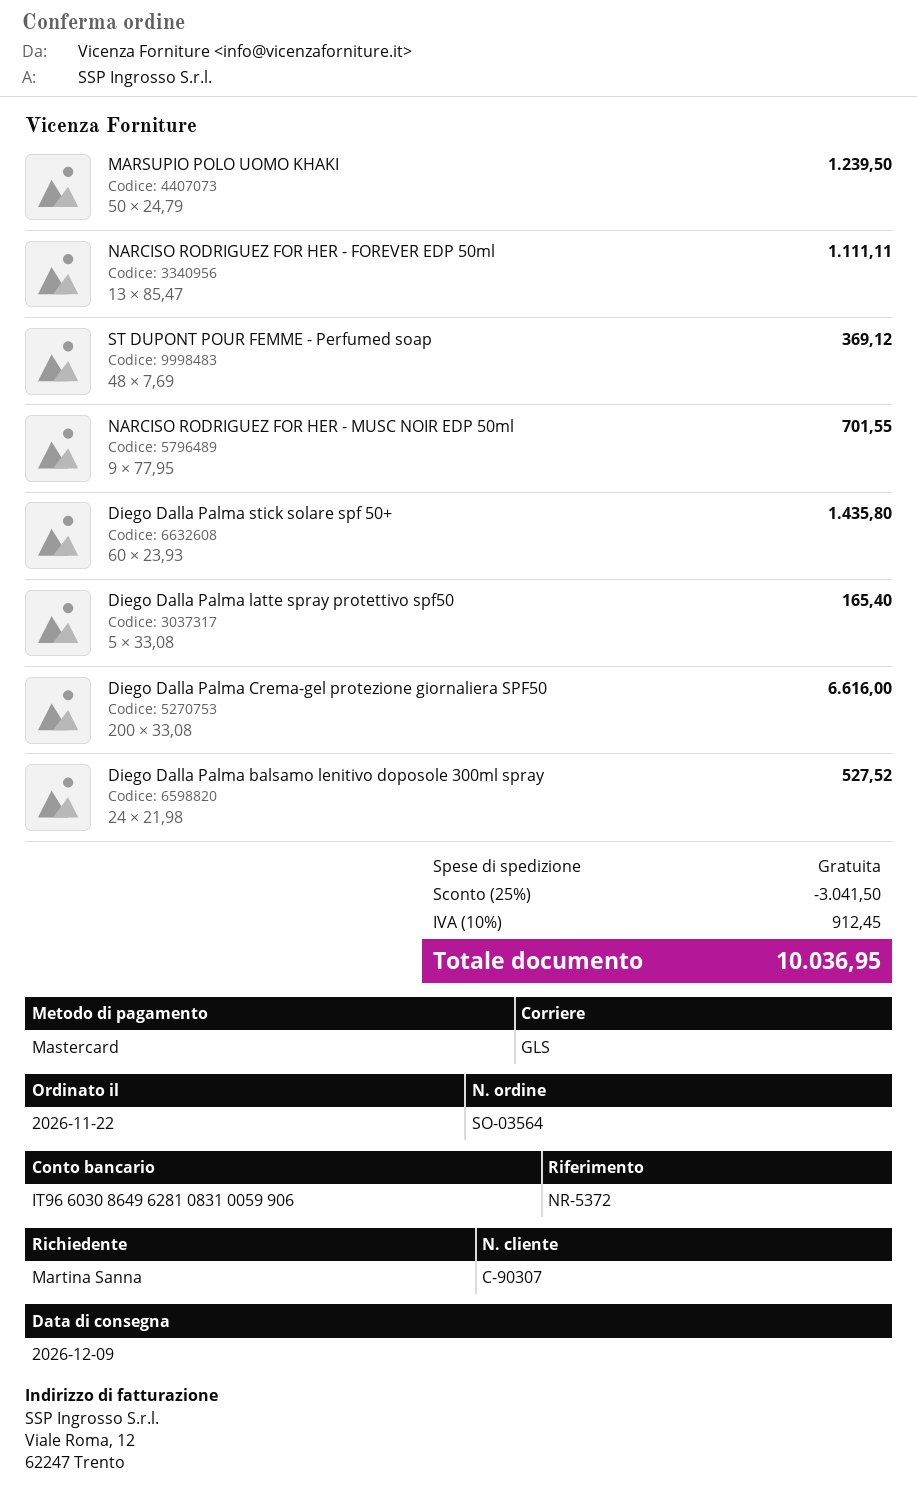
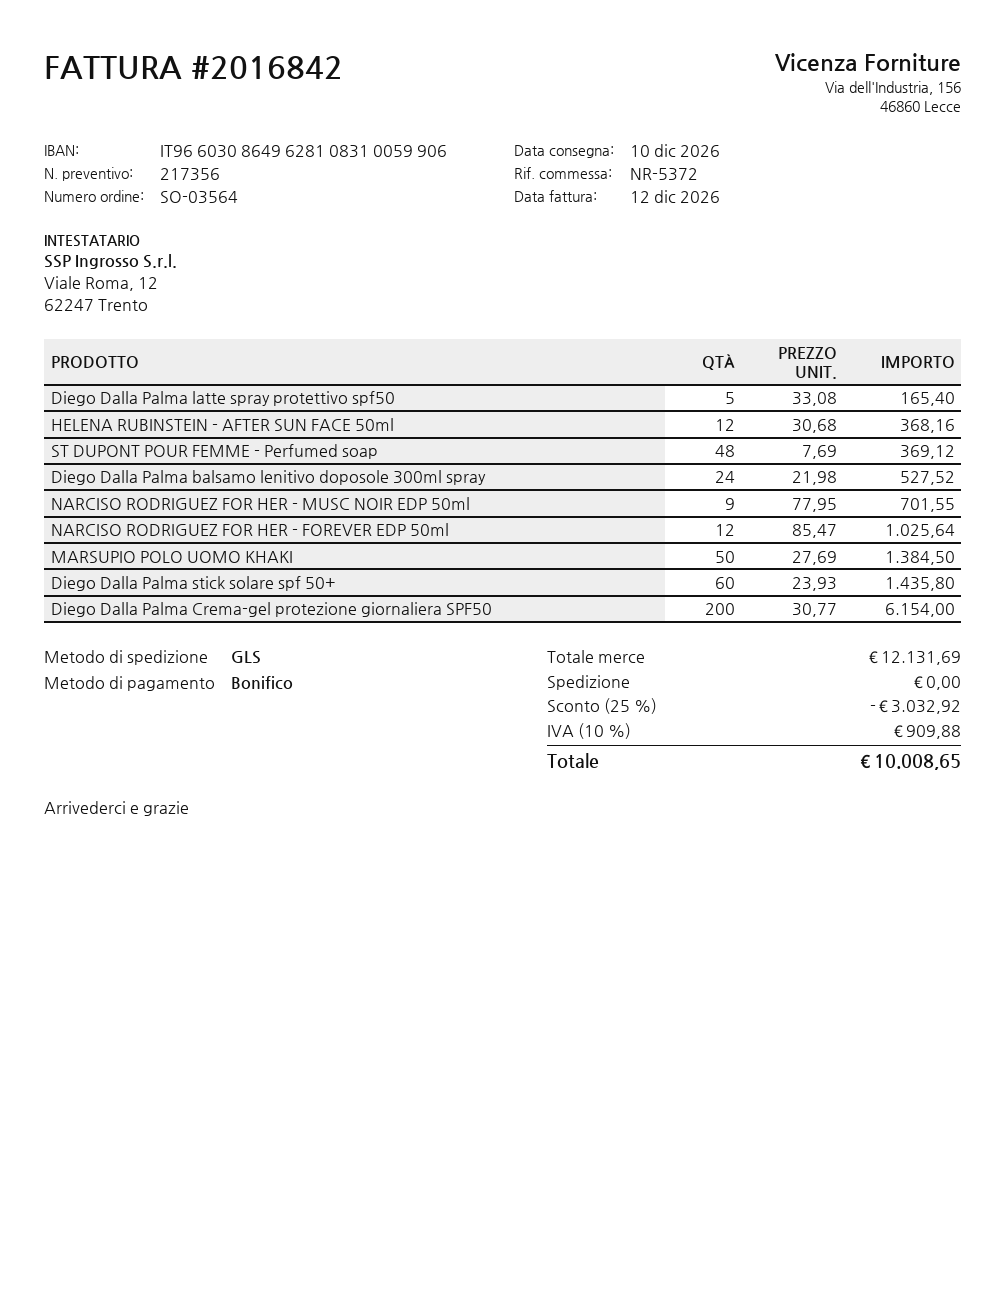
delivery date: 2026-12-09 -> 2026-12-10
payment method: Mastercard -> bank transfer
MARSUPIO POLO UOMO KHAKI: 50 x 24.79 = 1239.50 -> 50 x 27.69 = 1384.50
NARCISO RODRIGUEZ FOR HER - FOREVER EDP 50ml: 13 x 85.47 = 1111.11 -> 12 x 85.47 = 1025.64
Diego Dalla Palma Crema-gel protezione giornaliera SPF50: 200 x 33.08 = 6616.00 -> 200 x 30.77 = 6154.00
HELENA RUBINSTEIN - AFTER SUN FACE 50ml: none -> 12 x 30.68 = 368.16
discount: 25% = 3041.50 -> 25% = 3032.92
tax: 10% = 912.45 -> 10% = 909.88
total: 10036.95 -> 10008.65

